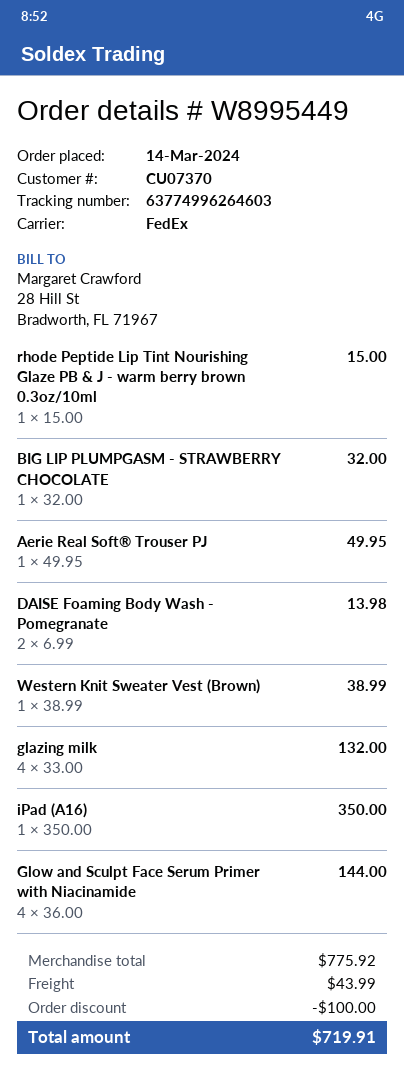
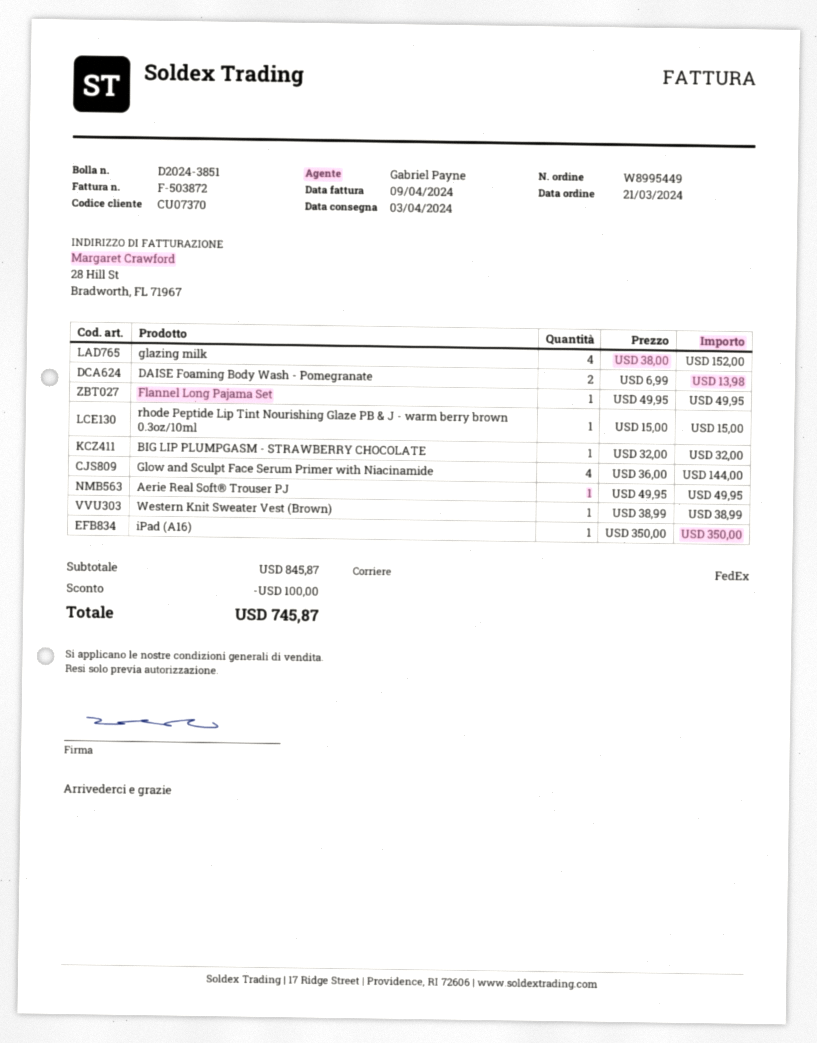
order date: 2024-03-14 -> 2024-03-21
glazing milk: 4 x 33.00 = 132.00 -> 4 x 38.00 = 152.00
Flannel Long Pajama Set: none -> 1 x 49.95 = 49.95
subtotal: 775.92 -> 845.87
shipping: 43.99 -> none
total: 719.91 -> 745.87

